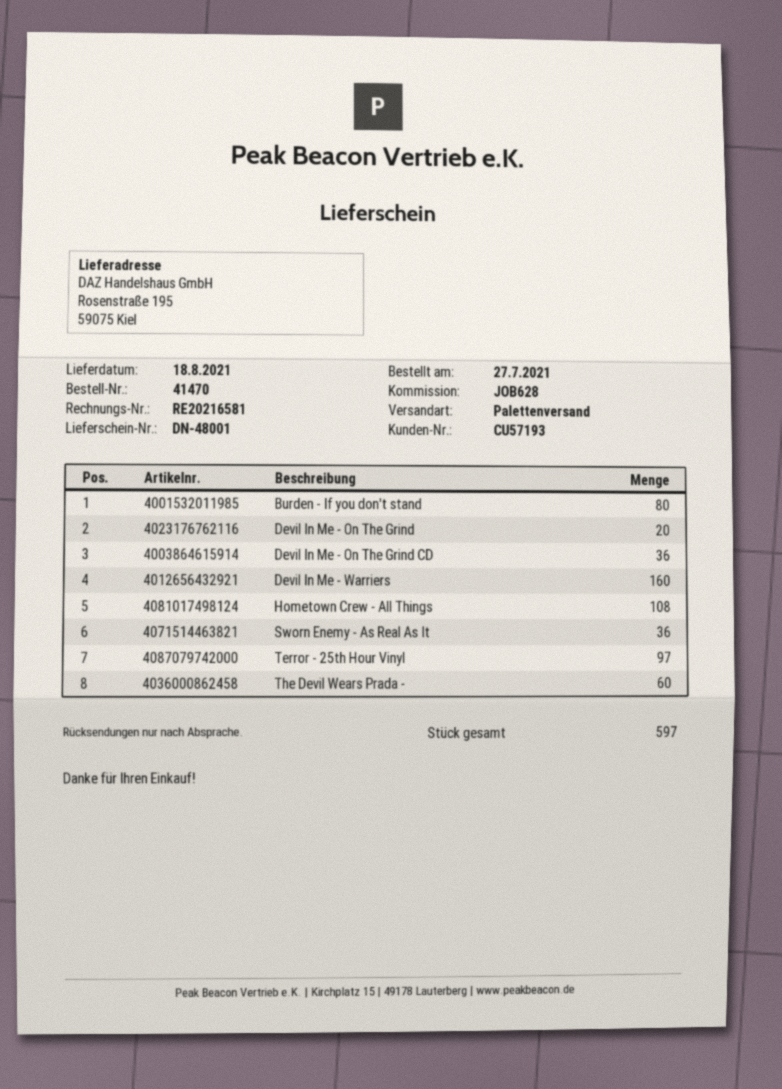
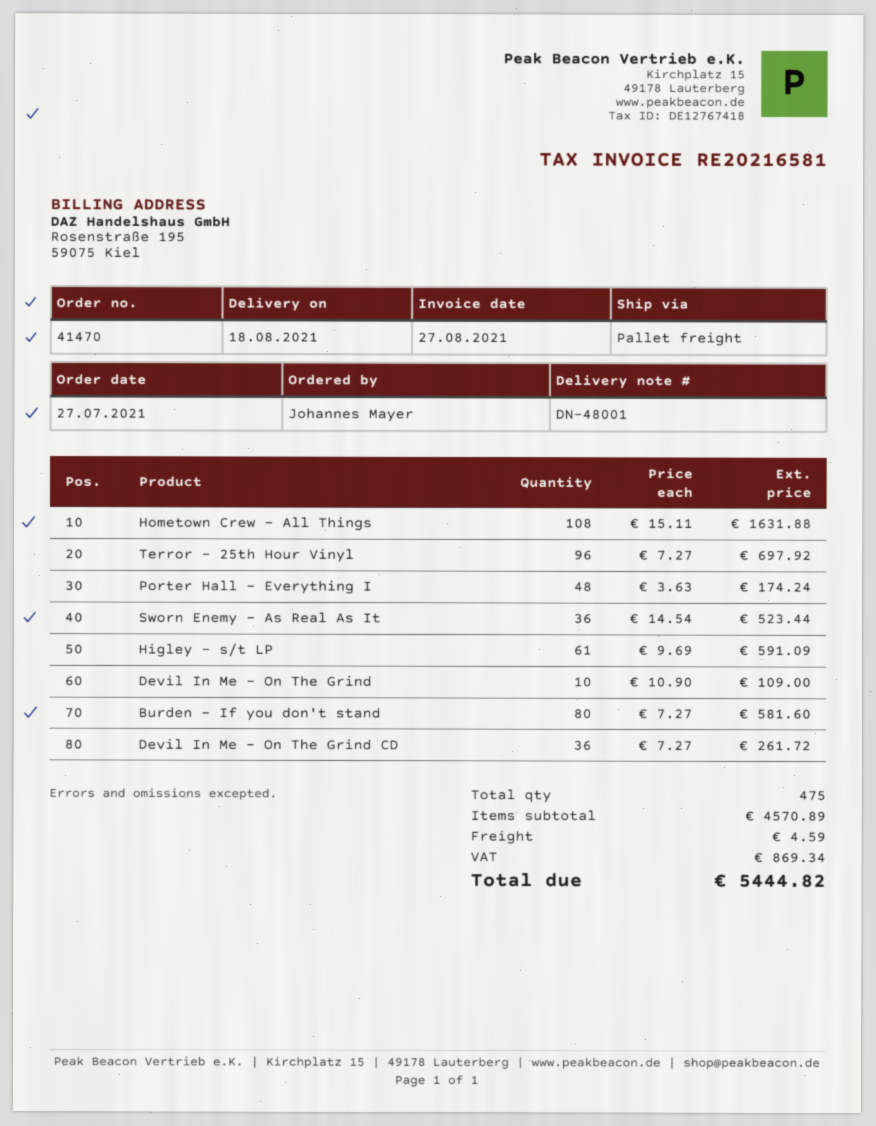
Devil In Me - On The Grind: 20 -> 10
Devil In Me - Warriers: 160 -> none
Terror - 25th Hour Vinyl: 97 -> 96
The Devil Wears Prada -: 60 -> none
Porter Hall - Everything I: none -> 48
Higley - s/t LP: none -> 61
total quantity: 597 -> 475

